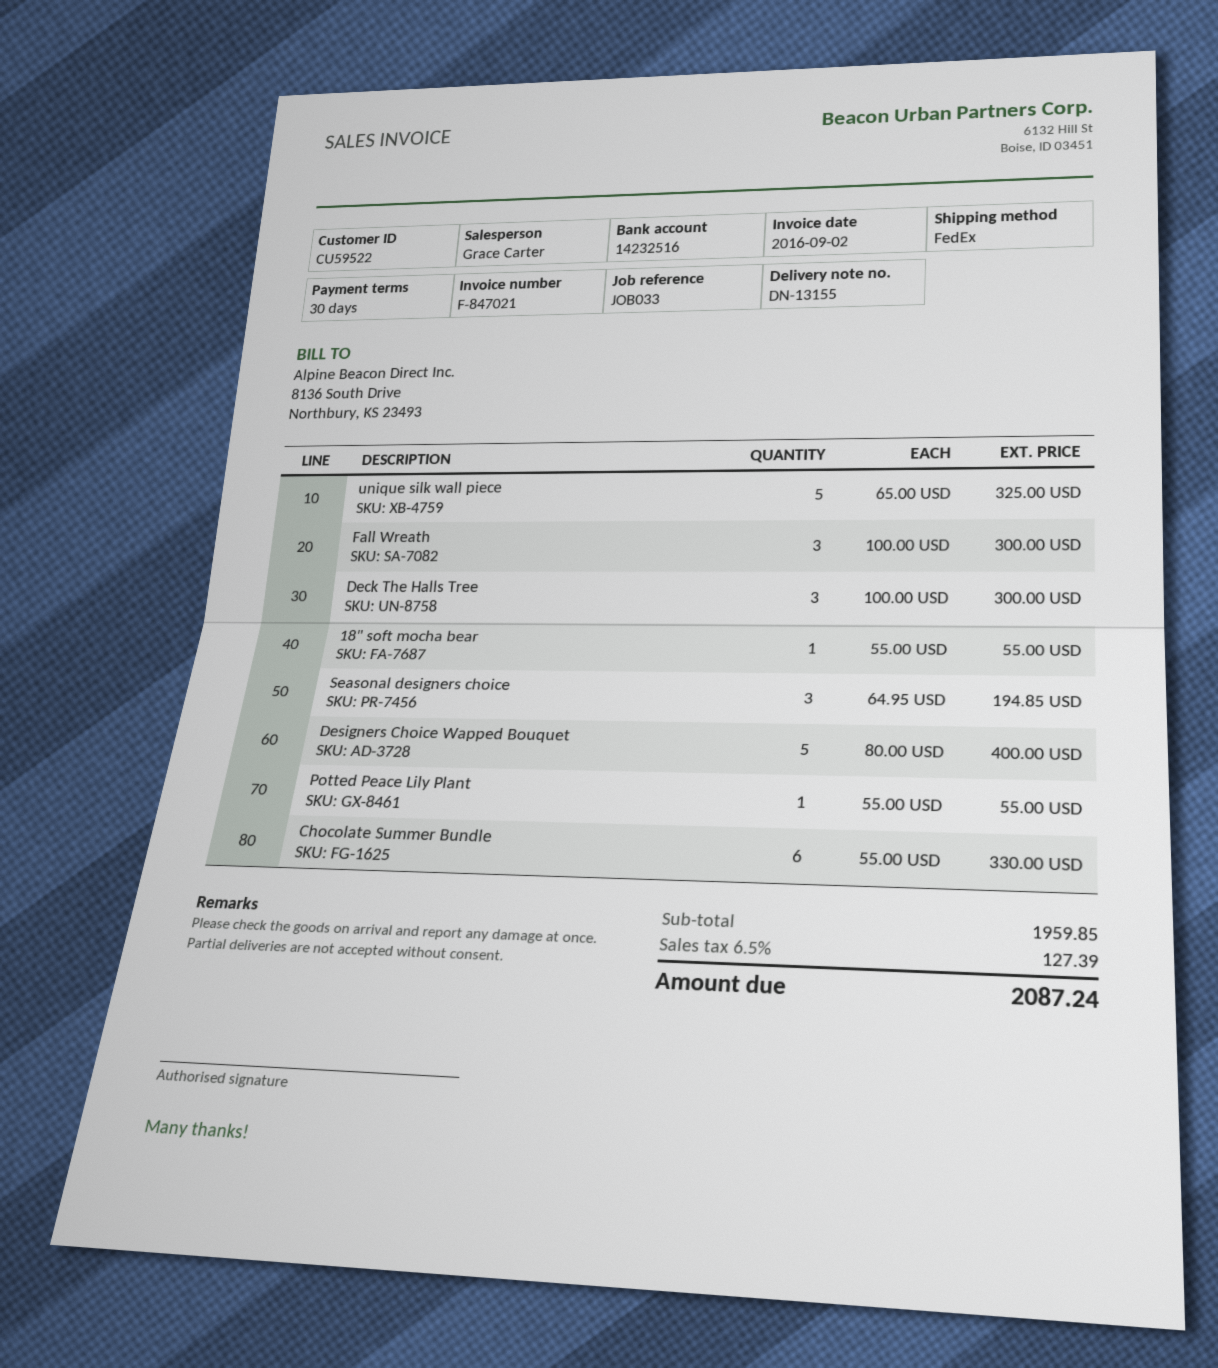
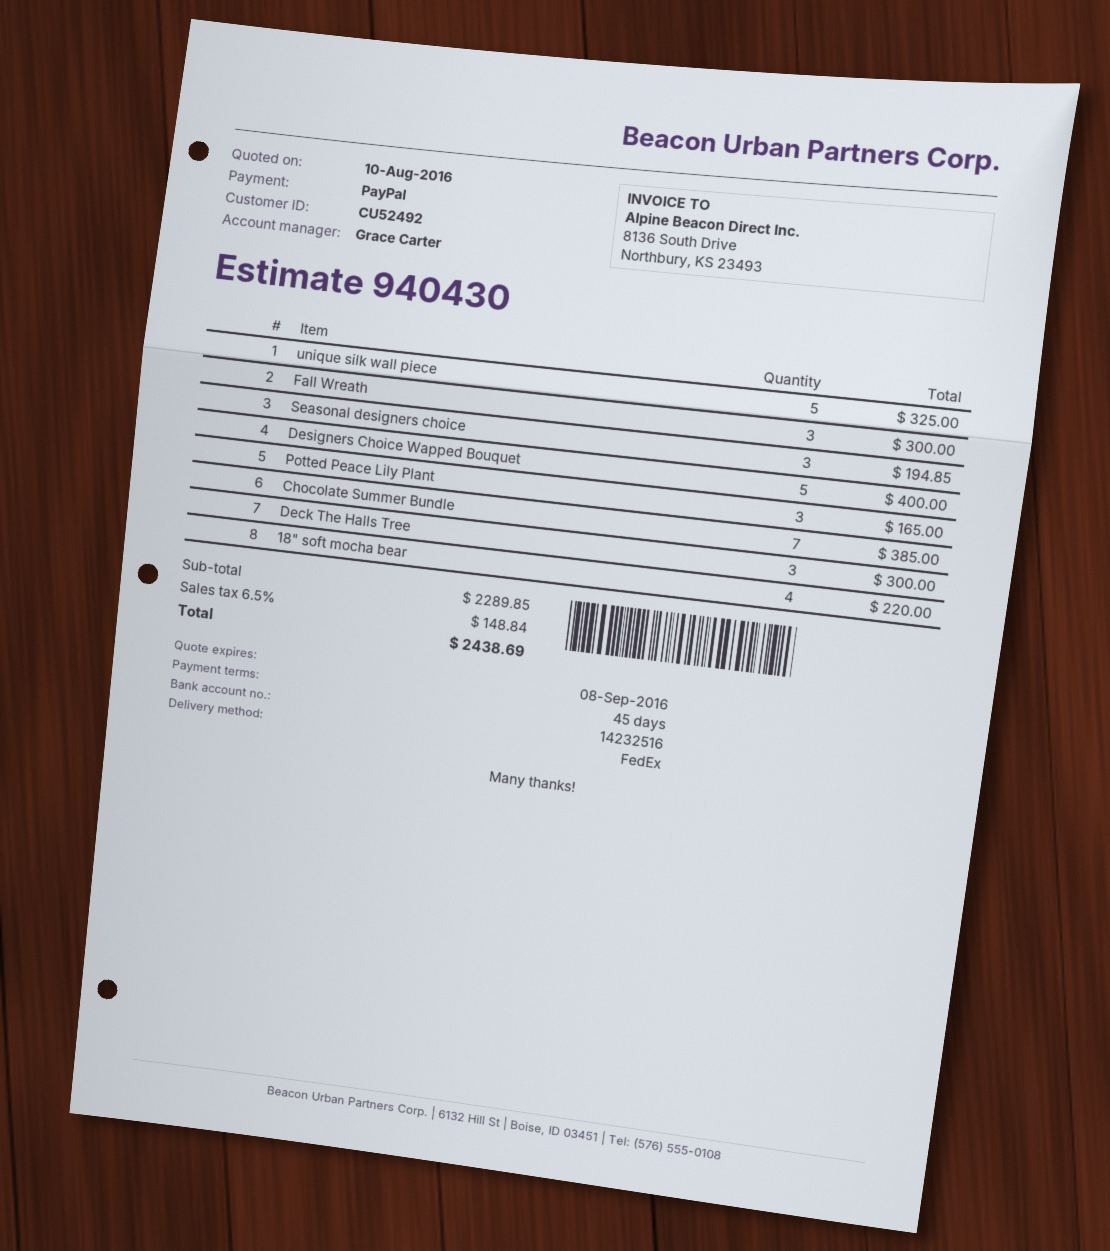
payment terms: 30 days -> 45 days
customer number: CU59522 -> CU52492
18" soft mocha bear: 1 for 55.00 -> 4 for 220.00
Potted Peace Lily Plant: 1 for 55.00 -> 3 for 165.00
Chocolate Summer Bundle: 6 for 330.00 -> 7 for 385.00
subtotal: 1959.85 -> 2289.85
tax: 6.5% = 127.39 -> 6.5% = 148.84
total: 2087.24 -> 2438.69

